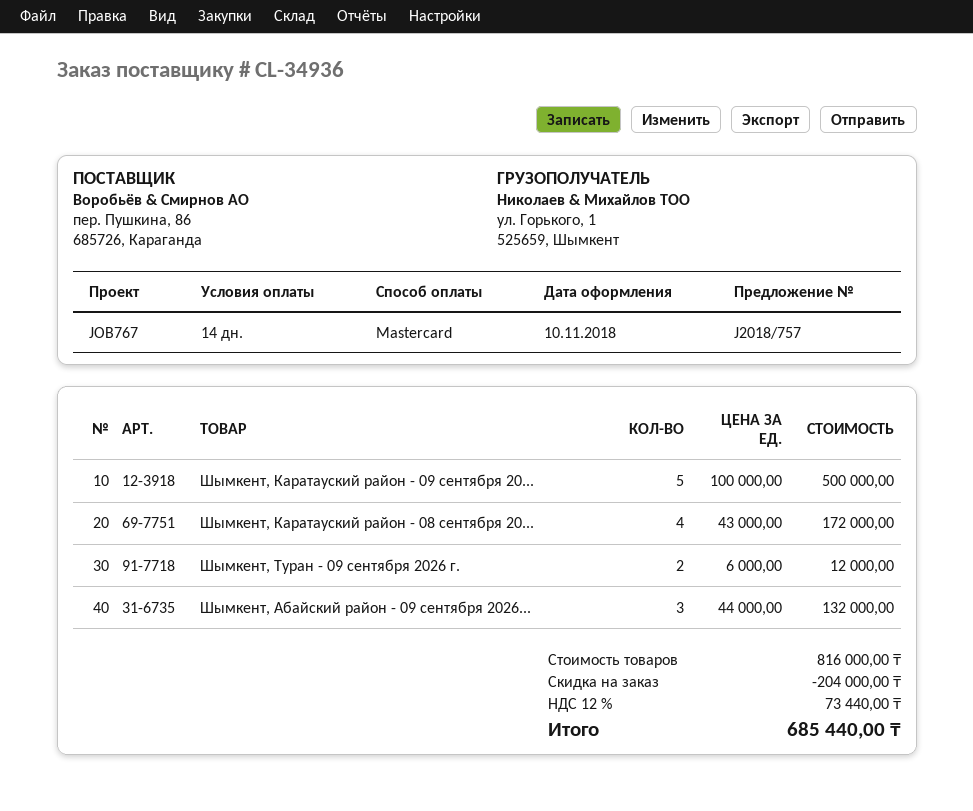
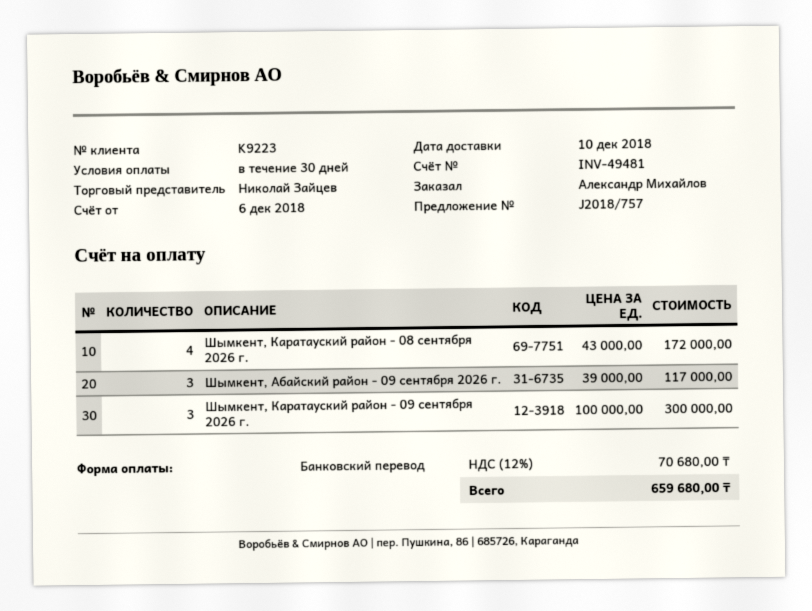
payment terms: 14 days -> 30 days
payment method: Mastercard -> bank transfer
Шымкент, Каратауский район - 09 сентября 20...: 5 x 100000.00 = 500000.00 -> 3 x 100000.00 = 300000.00
Шымкент, Туран - 09 сентября 2026 г.: 2 x 6000.00 = 12000.00 -> none
Шымкент, Абайский район - 09 сентября 2026...: 3 x 44000.00 = 132000.00 -> 3 x 39000.00 = 117000.00
discount: 204000.00 -> none
tax: 12% = 73440.00 -> 12% = 70680.00
total: 685440.00 -> 659680.00

